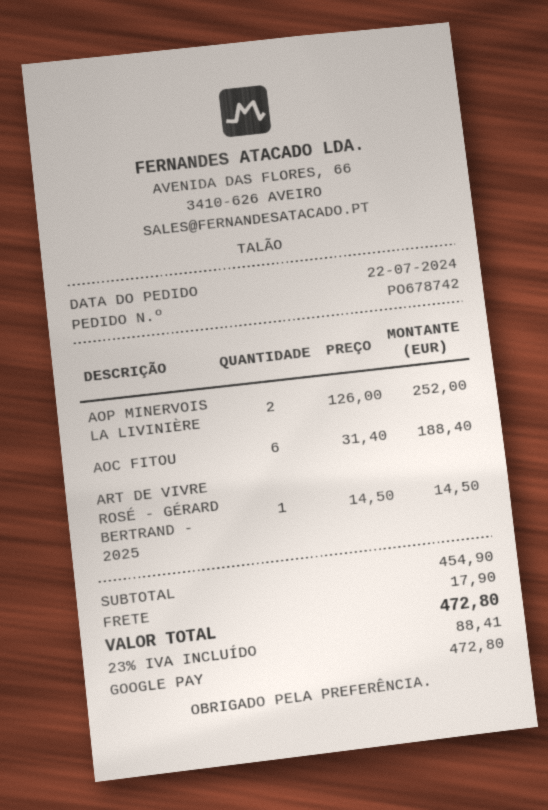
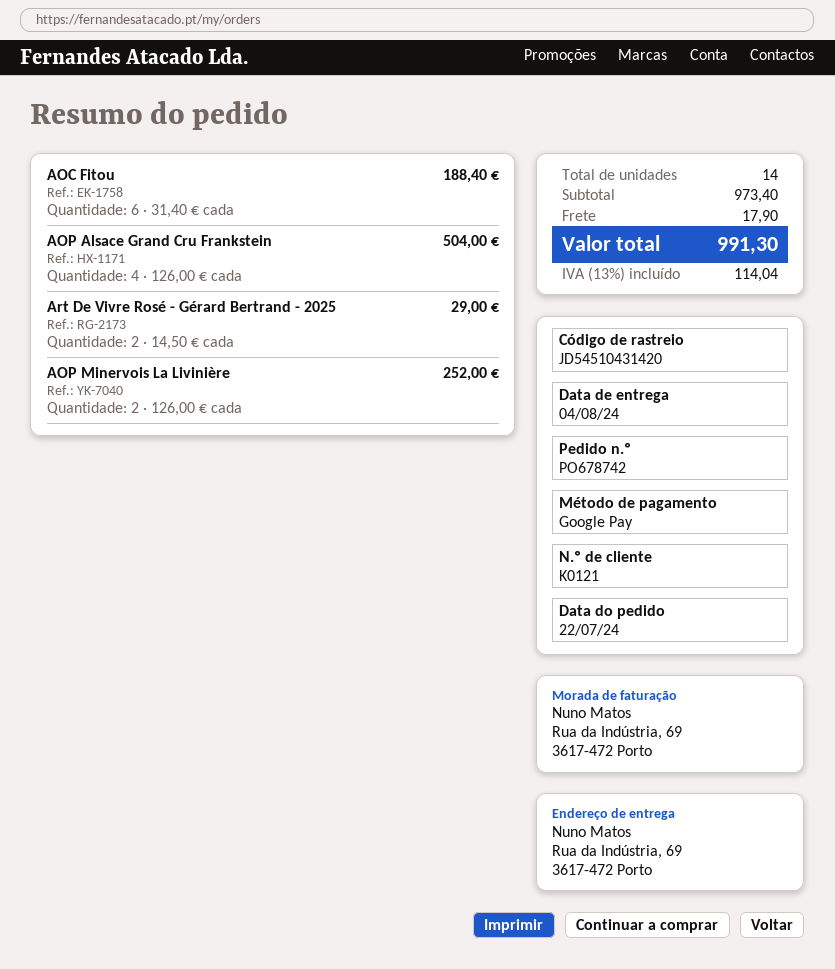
ART DE VIVRE ROSÉ - GÉRARD BERTRAND - 2025: 1 x 14.50 = 14.50 -> 2 x 14.50 = 29.00
AOP Alsace Grand Cru Frankstein: none -> 4 x 126.00 = 504.00
subtotal: 454.90 -> 973.40
tax: 23% = 88.41 -> 13% = 114.04
total: 472.80 -> 991.30

